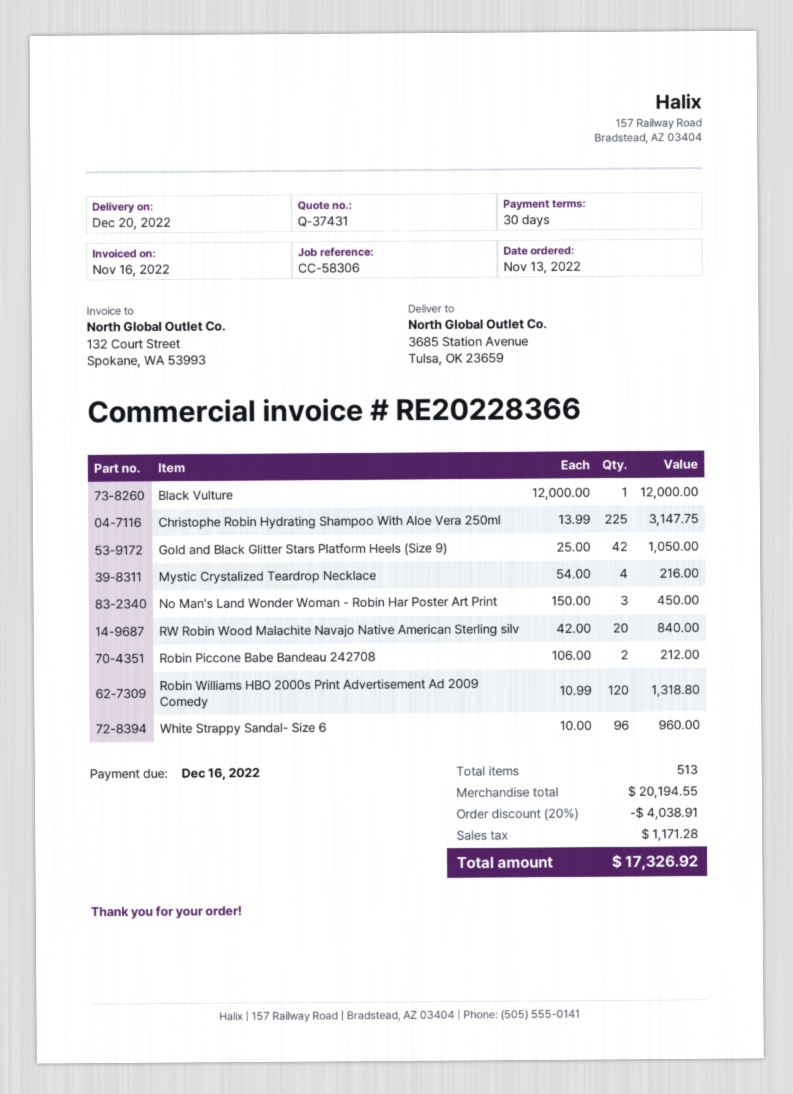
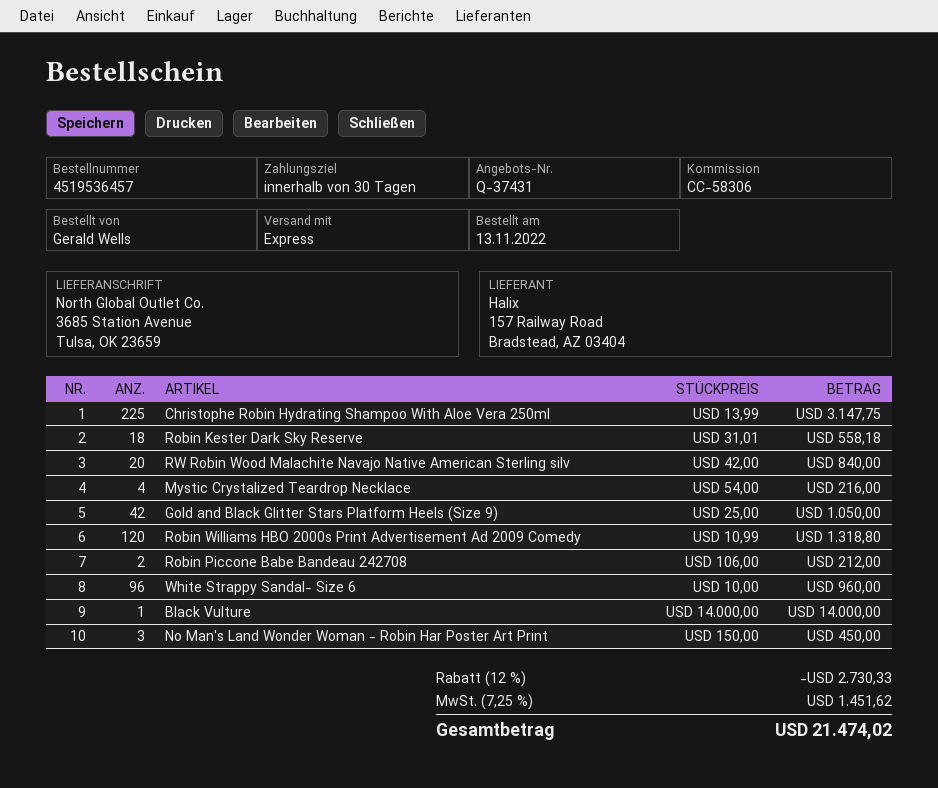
Black Vulture: 1 x 12000.00 = 12000.00 -> 1 x 14000.00 = 14000.00
Robin Kester Dark Sky Reserve: none -> 18 x 31.01 = 558.18
discount: 20% = 4038.91 -> 12% = 2730.33
tax: 1171.28 -> 1451.62
total: 17326.92 -> 21474.02

